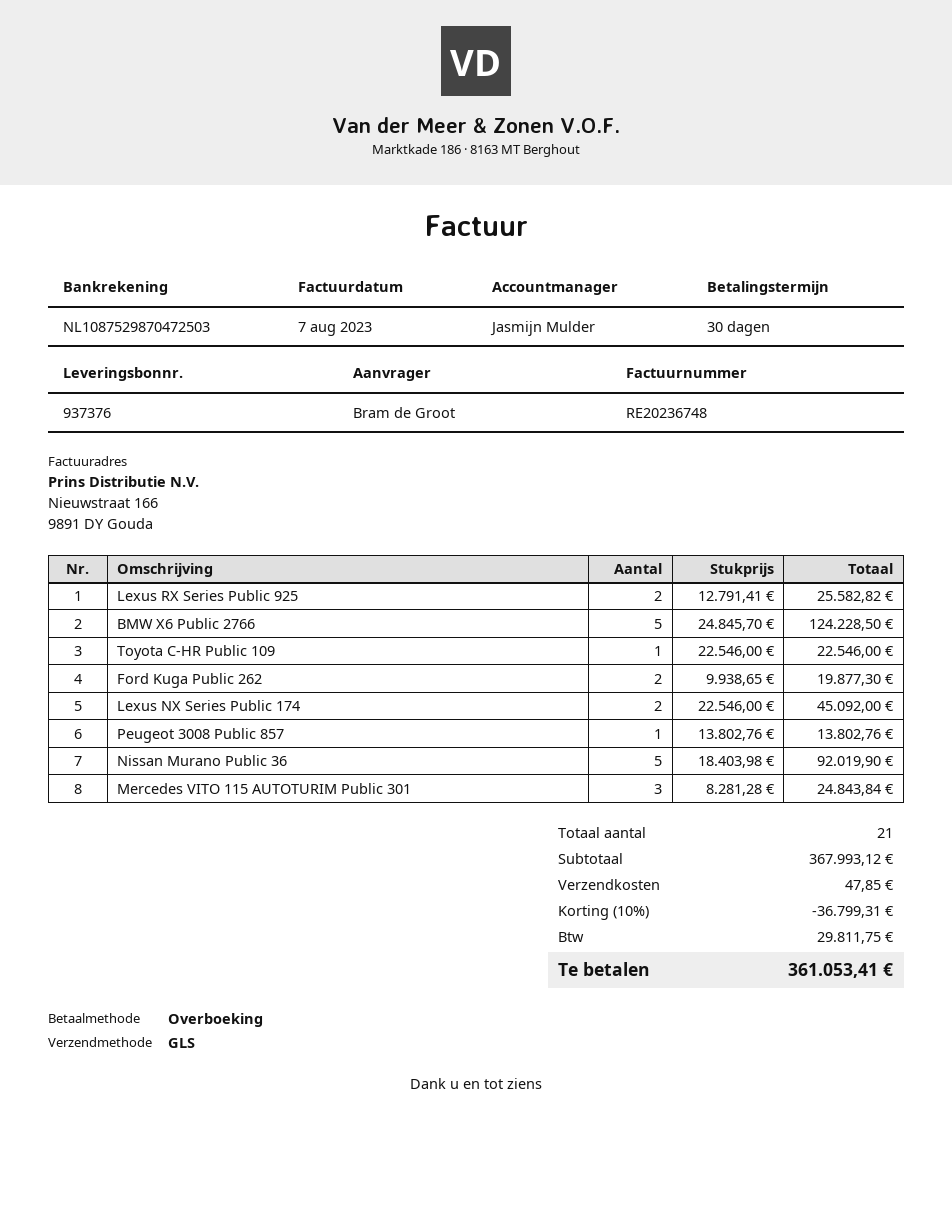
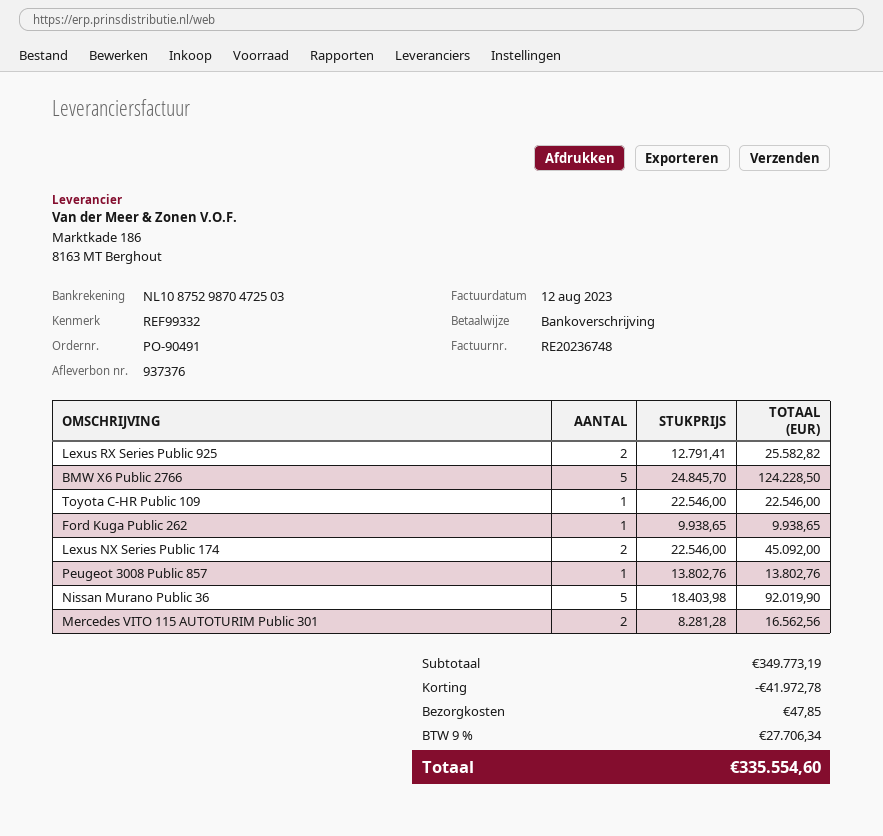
invoice date: 2023-08-07 -> 2023-08-12
Ford Kuga Public 262: 2 x 9938.65 = 19877.30 -> 1 x 9938.65 = 9938.65
Mercedes VITO 115 AUTOTURIM Public 301: 3 x 8281.28 = 24843.84 -> 2 x 8281.28 = 16562.56
subtotal: 367993.12 -> 349773.19
discount: 36799.31 -> 41972.78
tax: 29811.75 -> 27706.34
total: 361053.41 -> 335554.60

